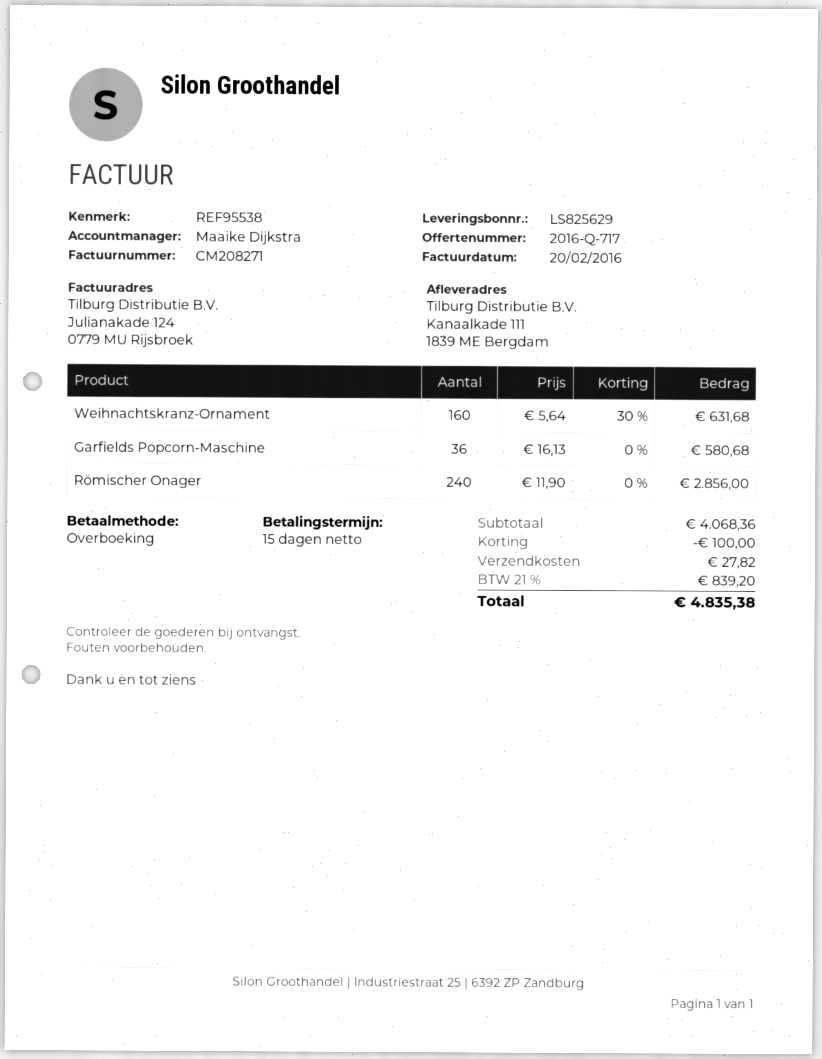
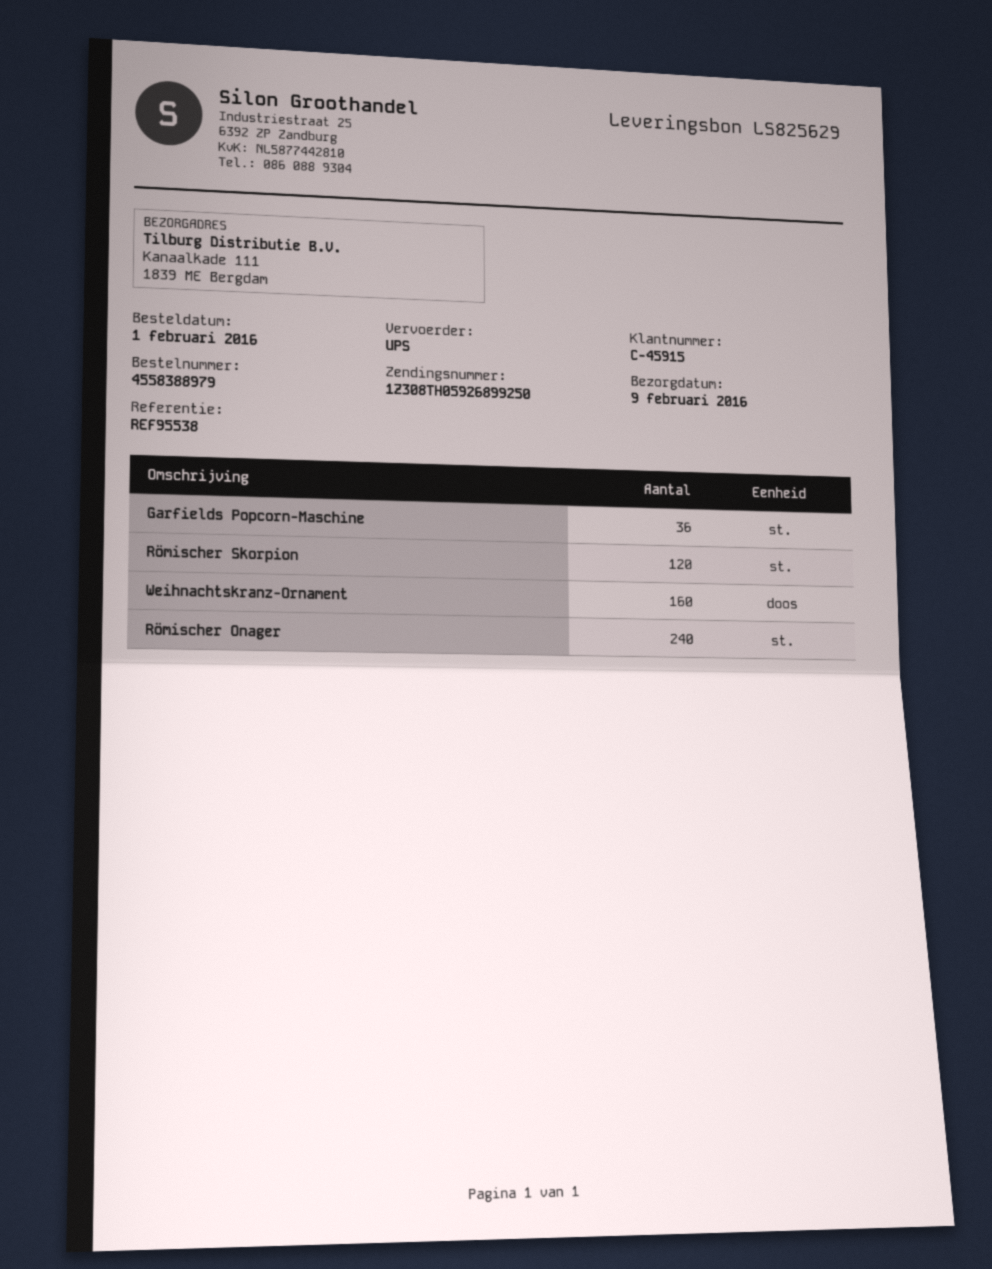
Römischer Skorpion: none -> 120

